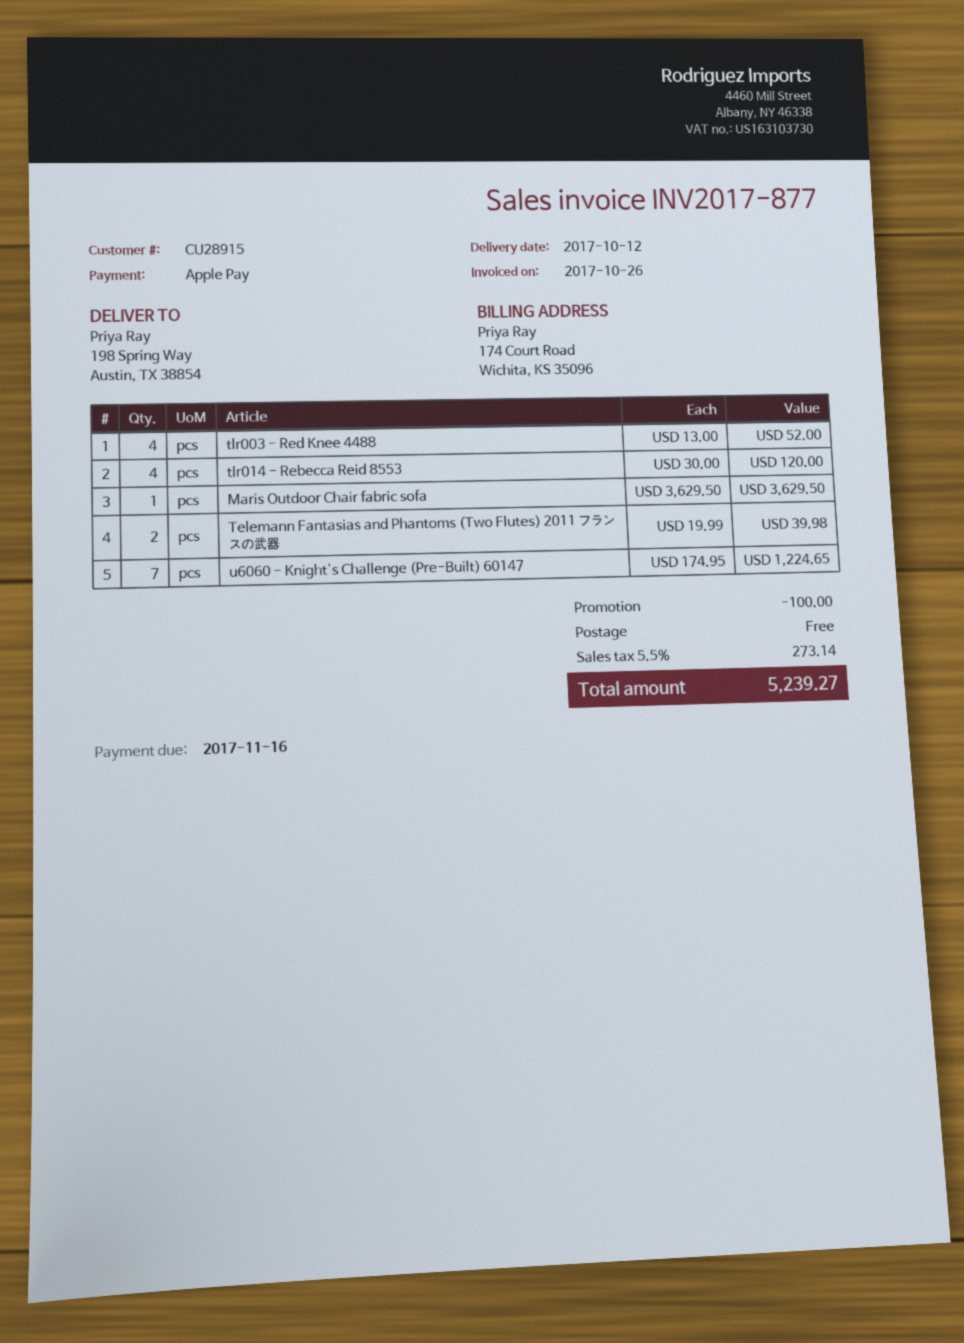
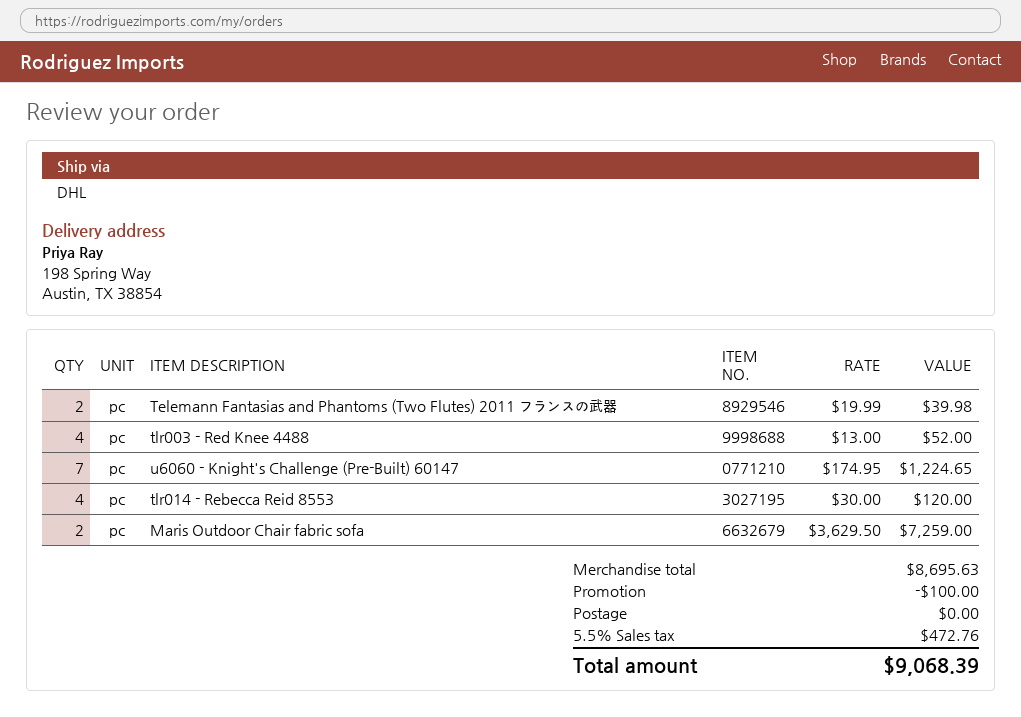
Maris Outdoor Chair fabric sofa: 1 x 3629.50 = 3629.50 -> 2 x 3629.50 = 7259.00
tax: 5.5% = 273.14 -> 5.5% = 472.76
total: 5239.27 -> 9068.39

